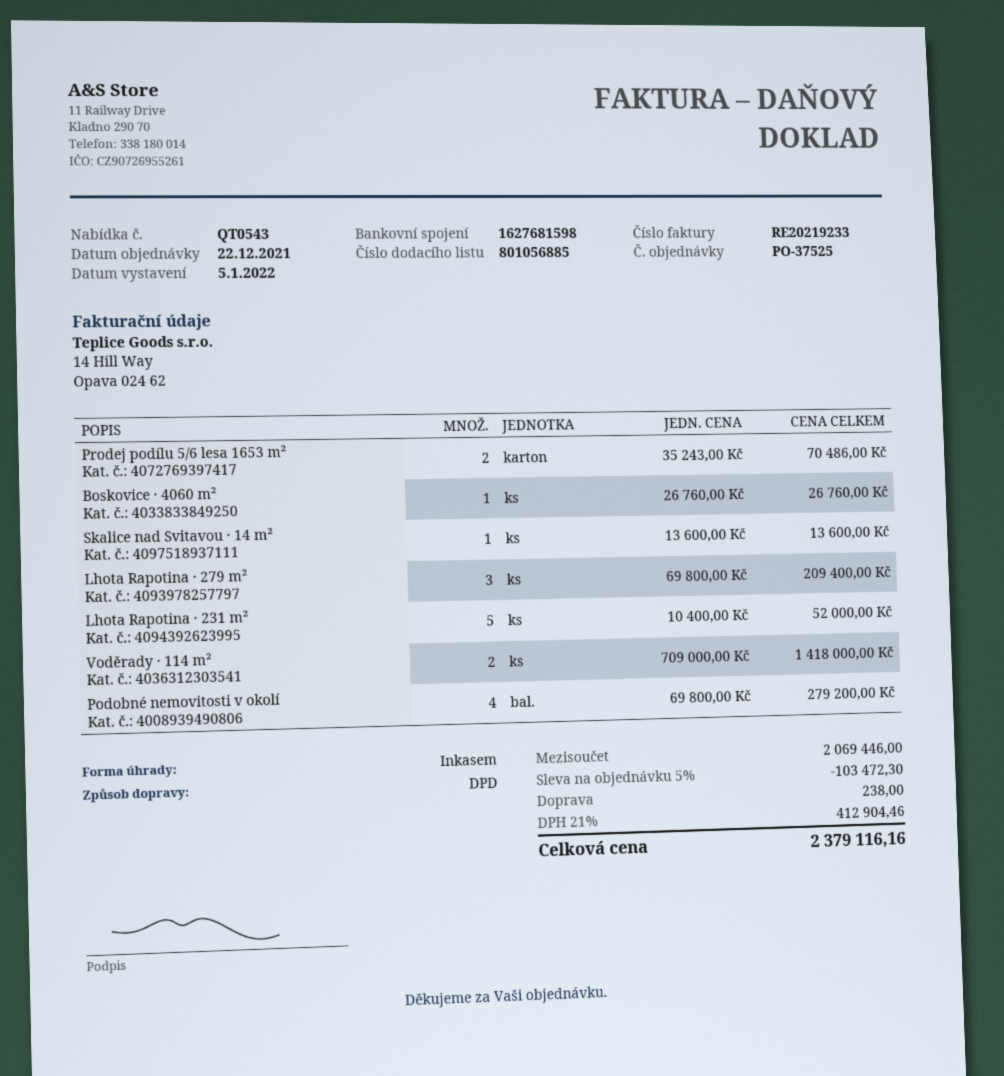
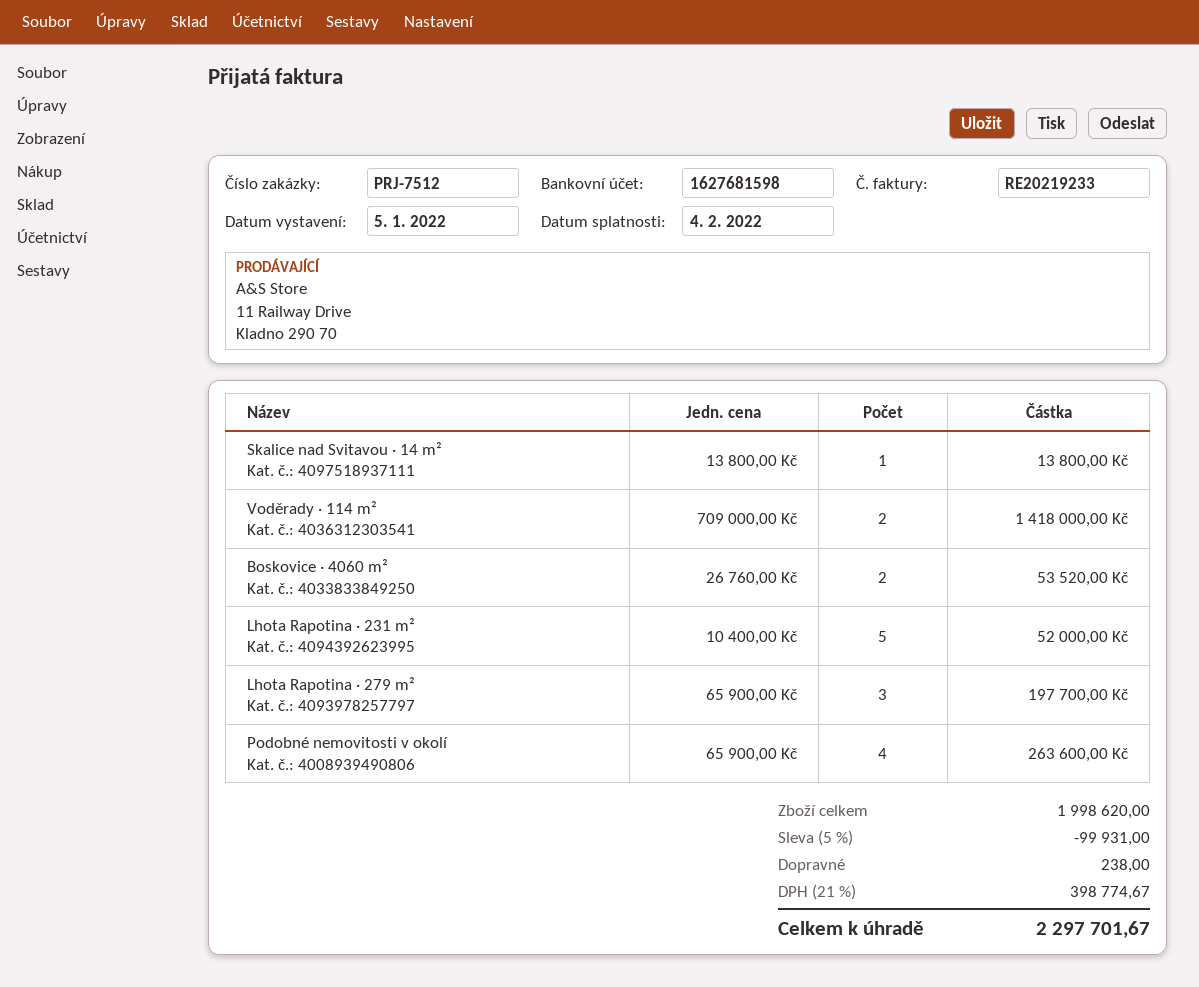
Prodej podílu 5/6 lesa 1653 m²: 2 x 35243.00 = 70486.00 -> none
Boskovice · 4060 m²: 1 x 26760.00 = 26760.00 -> 2 x 26760.00 = 53520.00
Skalice nad Svitavou · 14 m²: 1 x 13600.00 = 13600.00 -> 1 x 13800.00 = 13800.00
Lhota Rapotina · 279 m²: 3 x 69800.00 = 209400.00 -> 3 x 65900.00 = 197700.00
Podobné nemovitosti v okolí: 4 x 69800.00 = 279200.00 -> 4 x 65900.00 = 263600.00
subtotal: 2069446.00 -> 1998620.00
discount: 5% = 103472.30 -> 5% = 99931.00
tax: 21% = 412904.46 -> 21% = 398774.67
total: 2379116.16 -> 2297701.67

